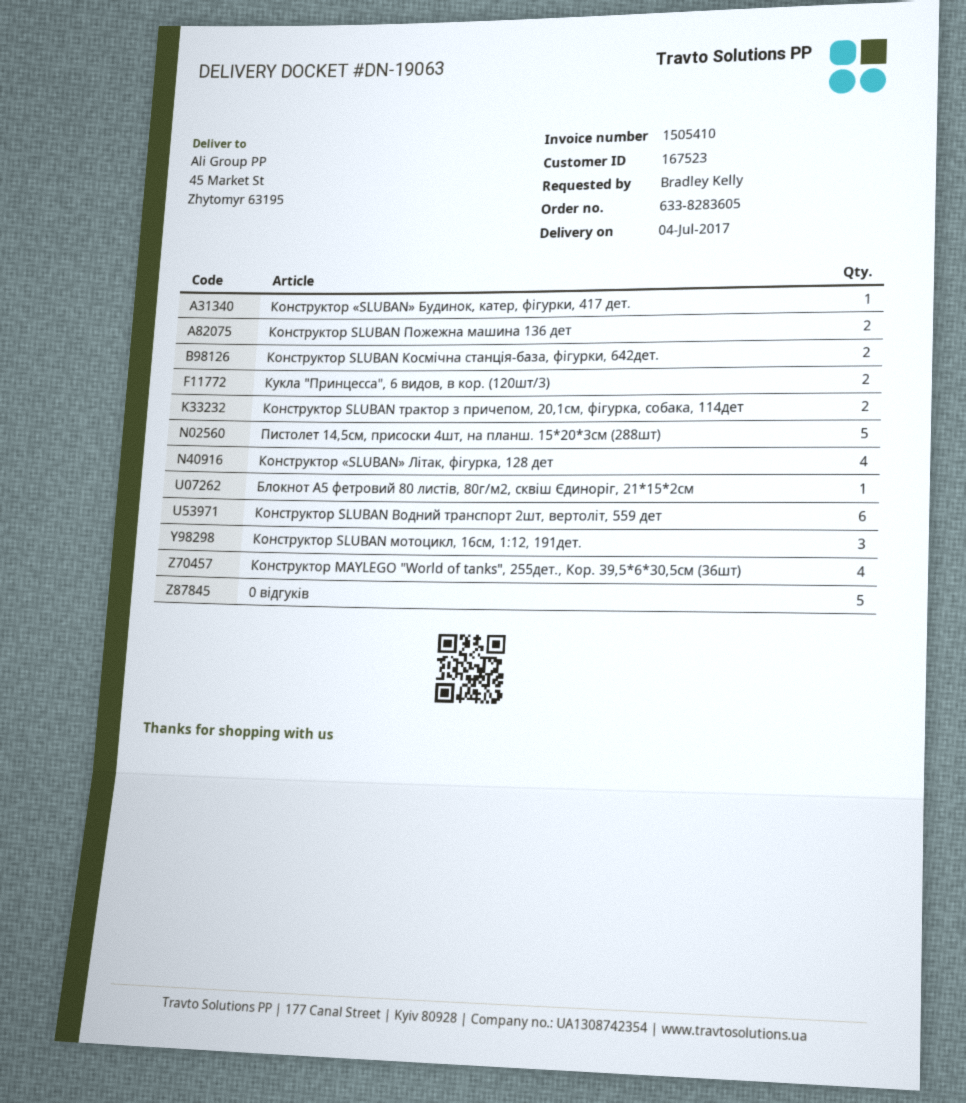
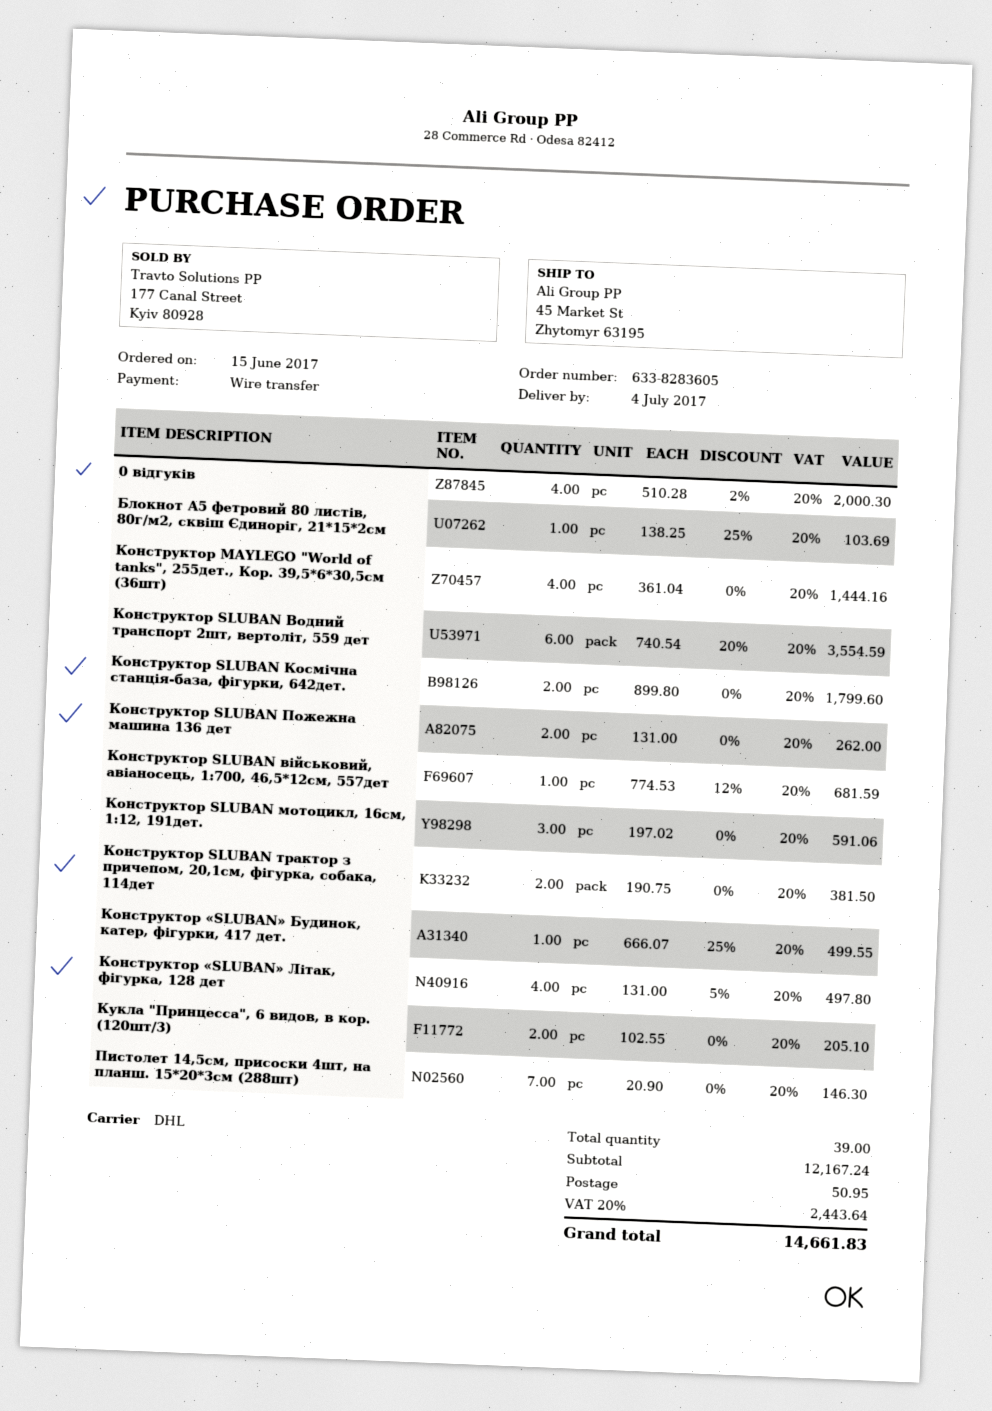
Пистолет 14,5см, присоски 4шт, на планш. 15*20*3см (288шт): 5 -> 7
0 відгуків: 5 -> 4
Конструктор SLUBAN військовий, авіаносець, 1:700, 46,5*12см, 557дет: none -> 1

